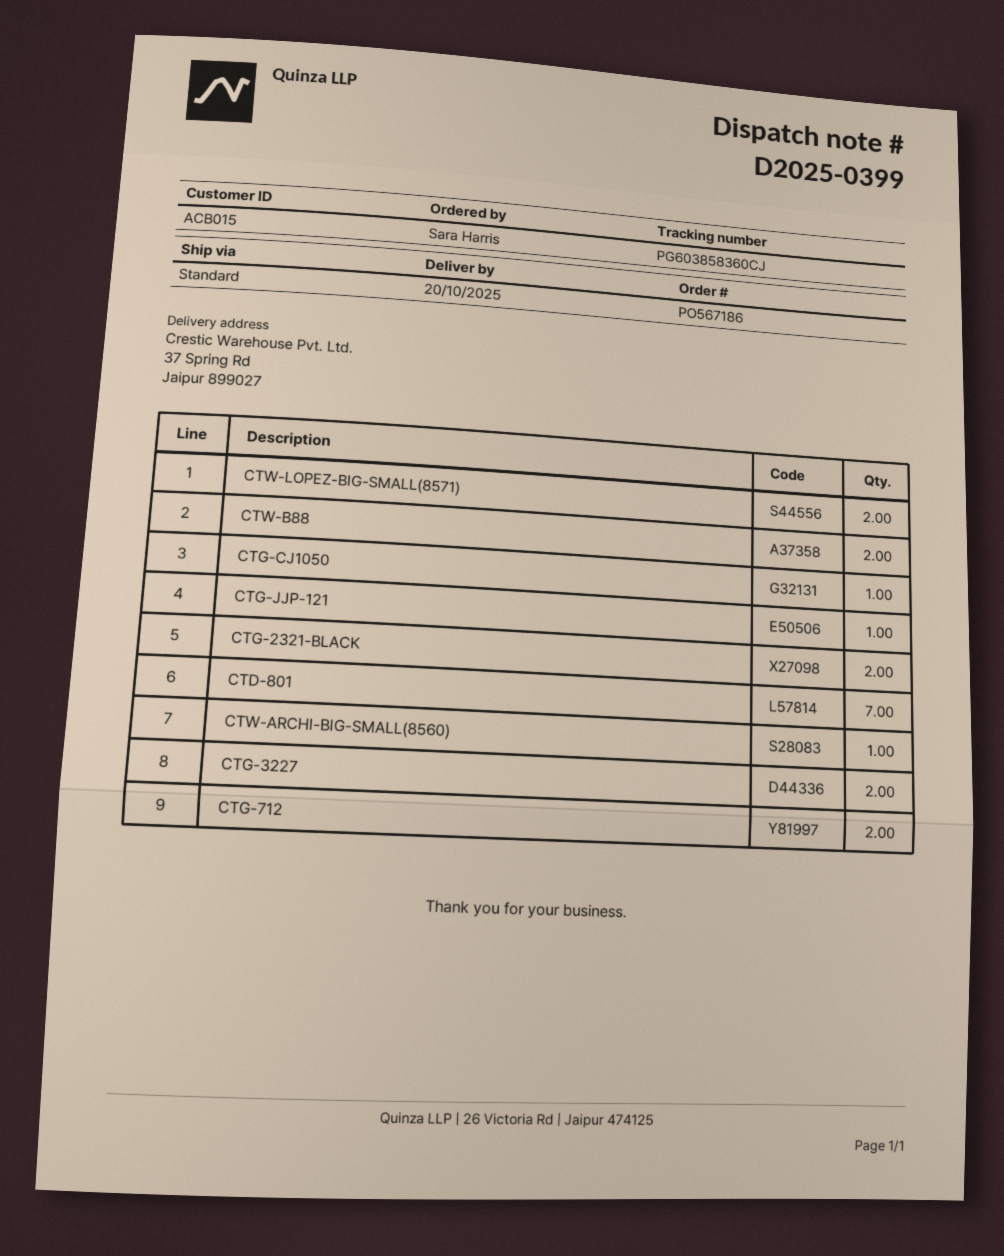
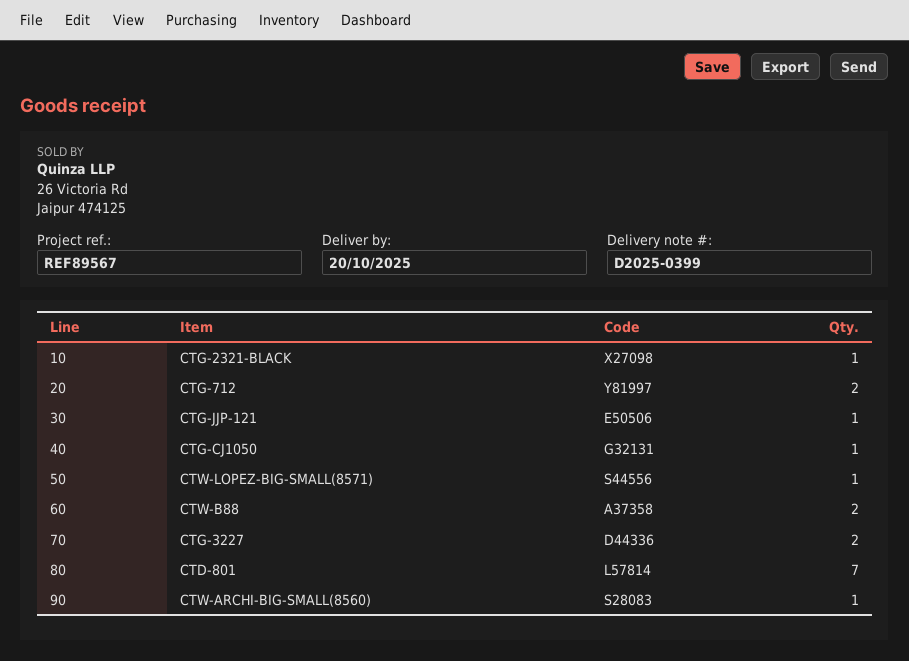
CTW-LOPEZ-BIG-SMALL(8571): 2 -> 1
CTG-2321-BLACK: 2 -> 1

